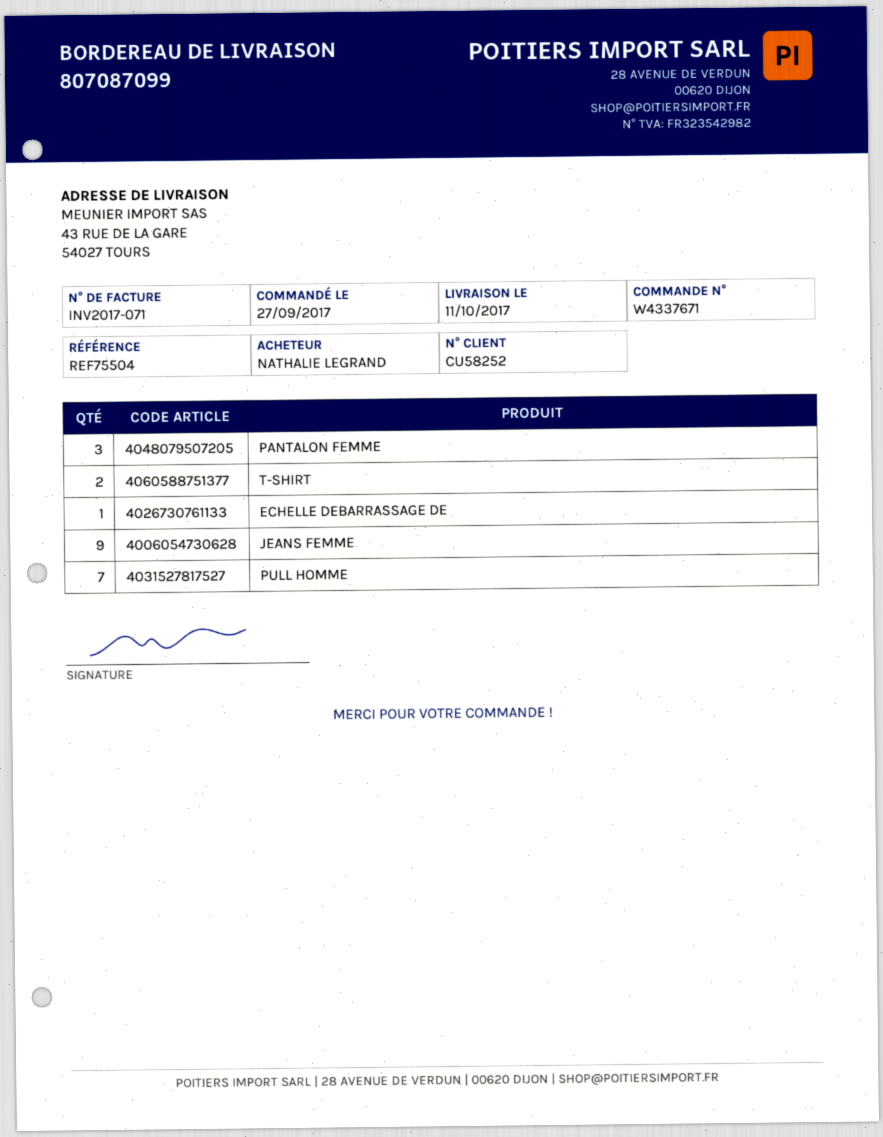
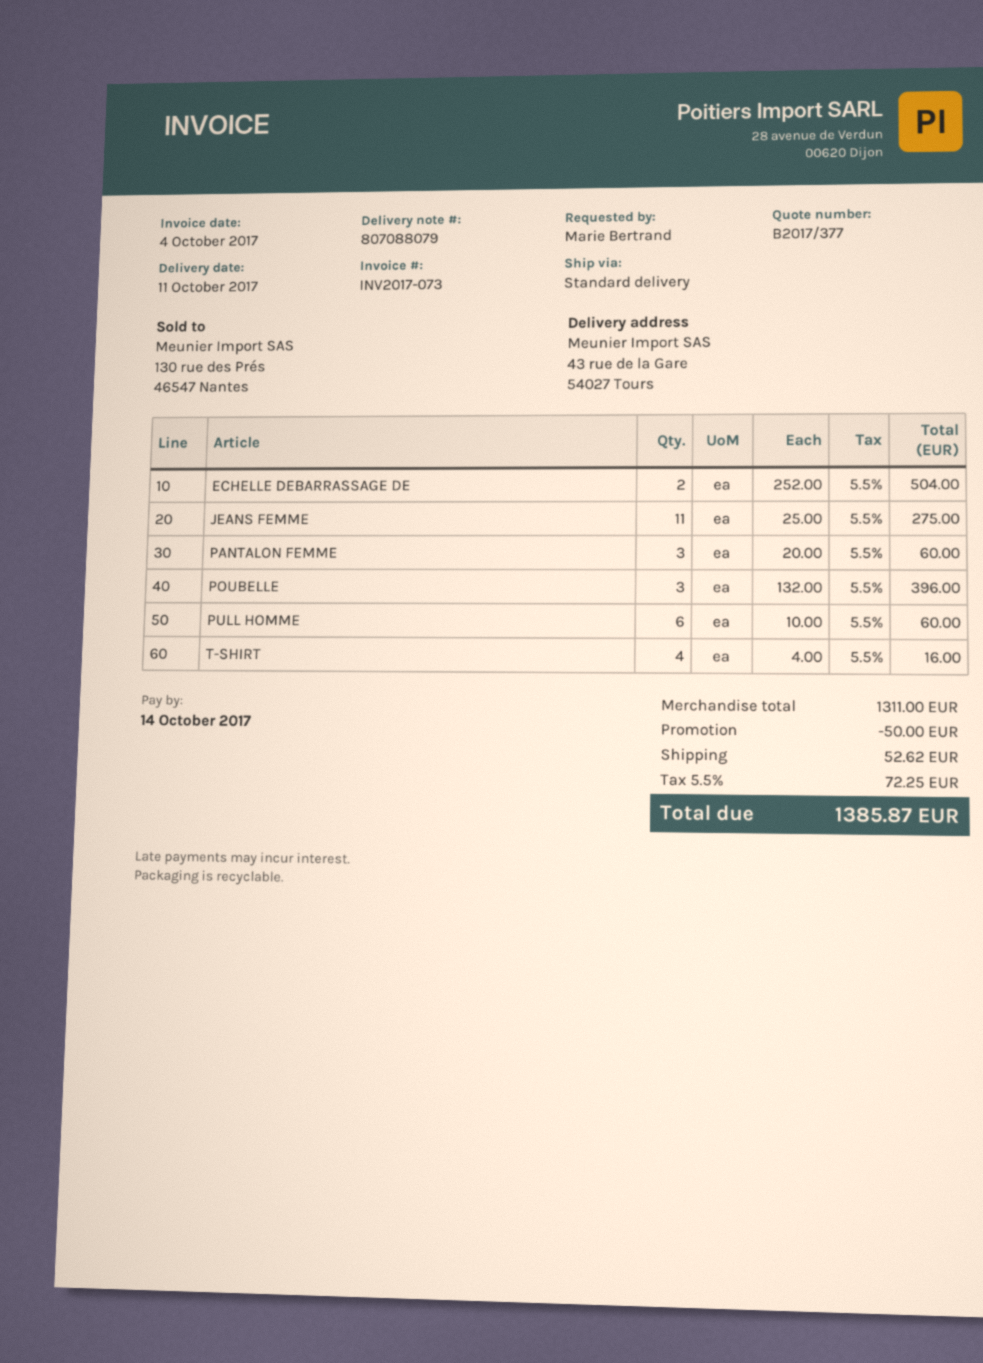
delivery note number: 807087099 -> 807088079
invoice number: INV2017-071 -> INV2017-073
ordered by: NATHALIE LEGRAND -> Marie Bertrand
T-SHIRT: 2 -> 4
ECHELLE DEBARRASSAGE DE: 1 -> 2
JEANS FEMME: 9 -> 11
PULL HOMME: 7 -> 6
POUBELLE: none -> 3

